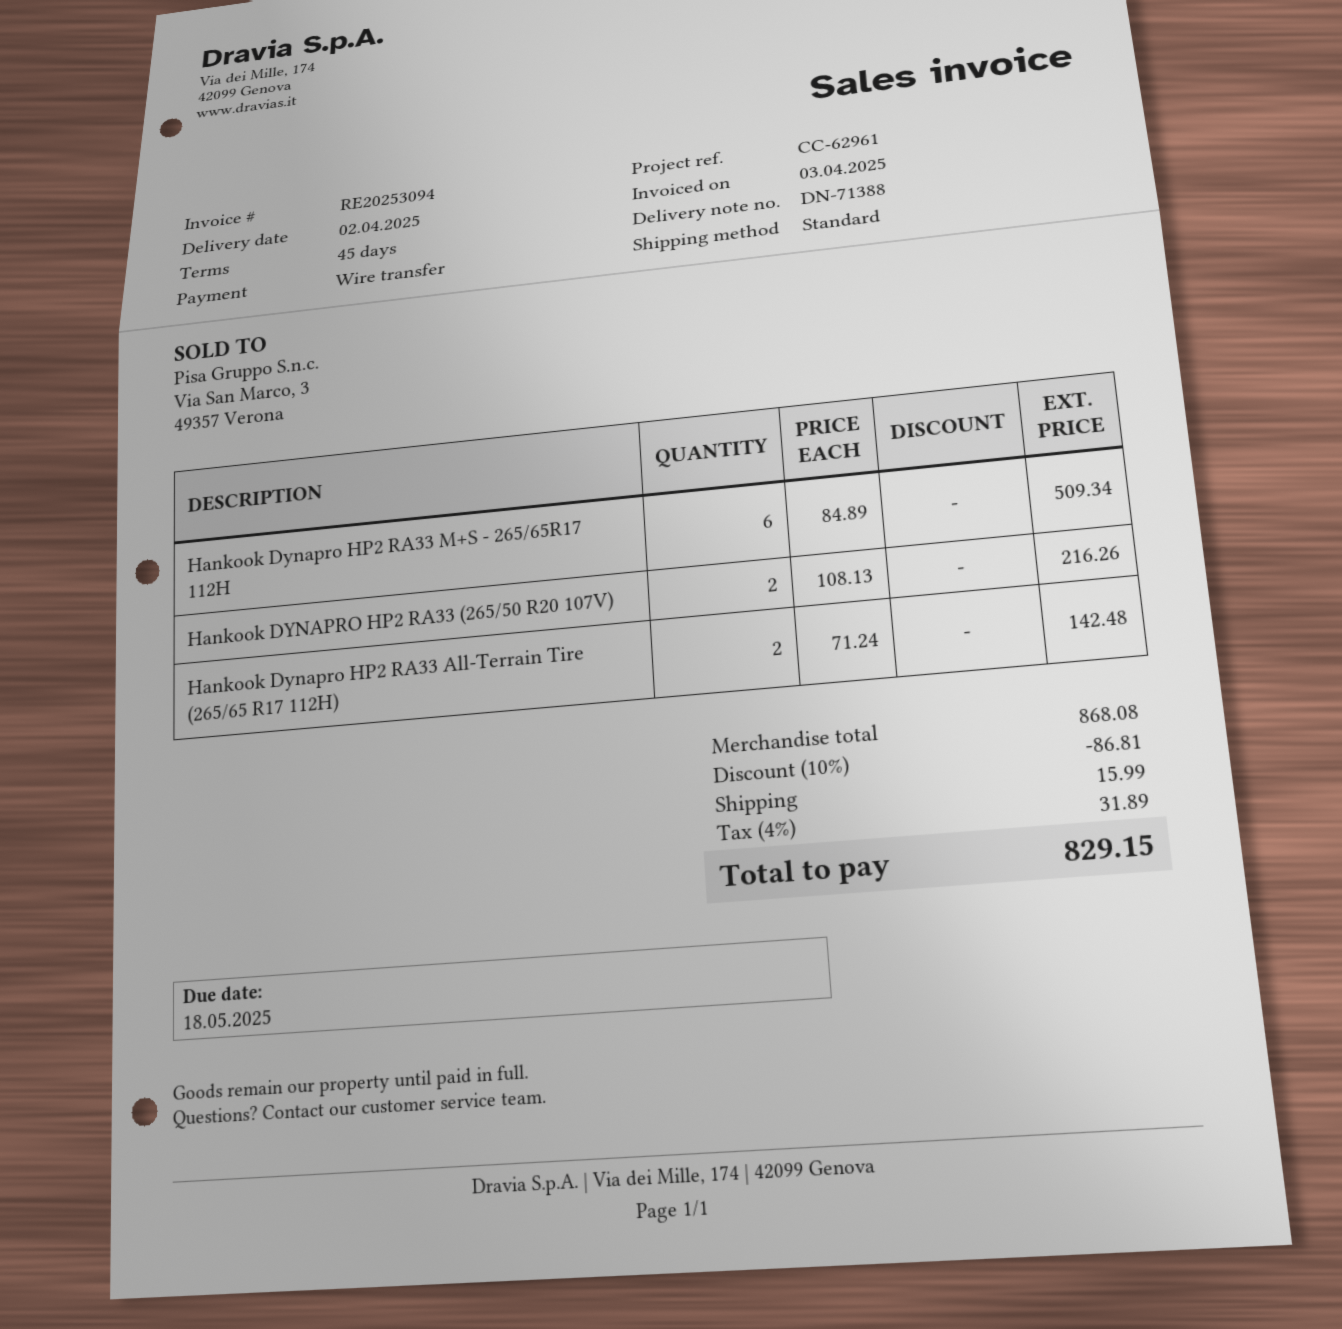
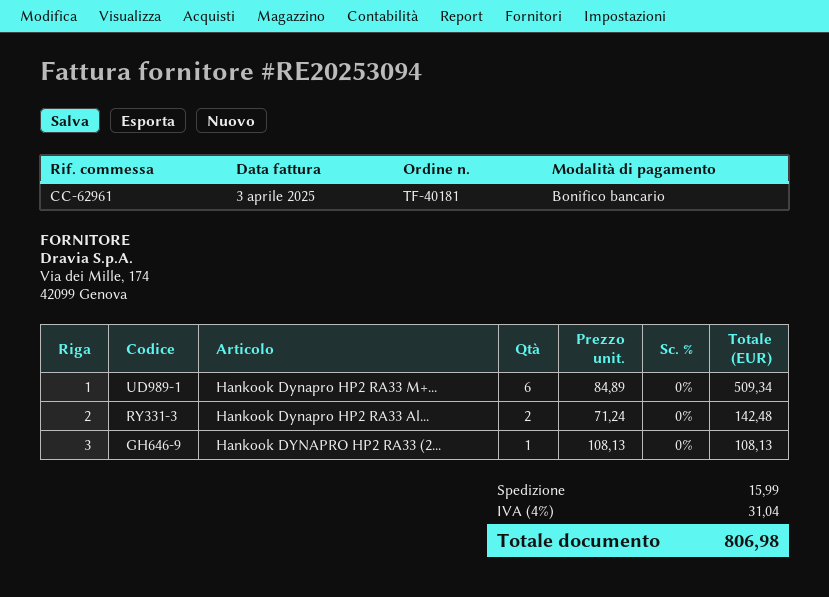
Hankook DYNAPRO HP2 RA33 (265/50 R20 107V): 2 x 108.13 = 216.26 -> 1 x 108.13 = 108.13
discount: 10% = 86.81 -> none
tax: 4% = 31.89 -> 4% = 31.04
total: 829.15 -> 806.98

